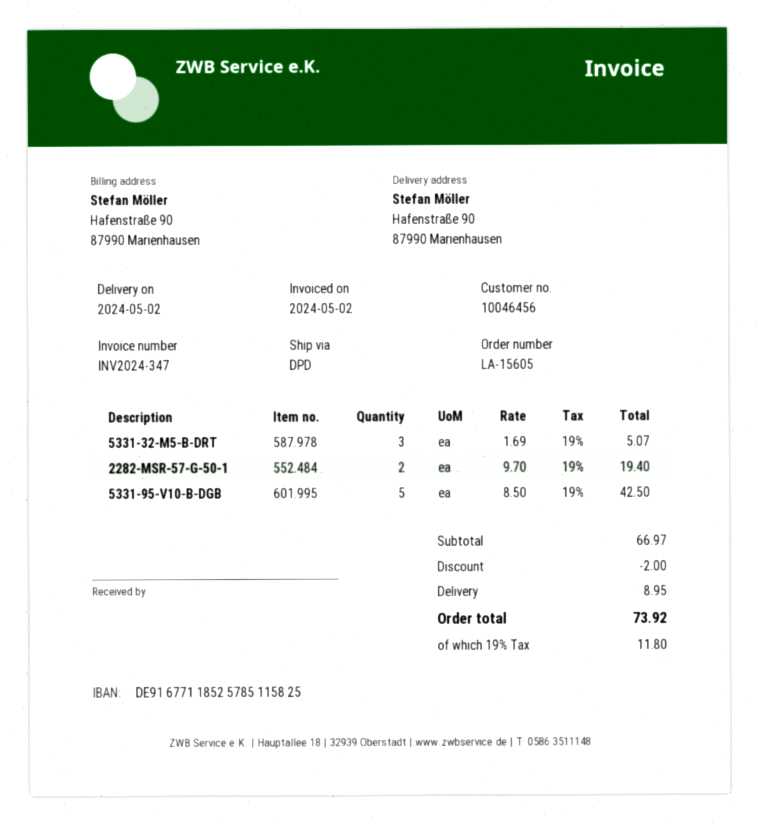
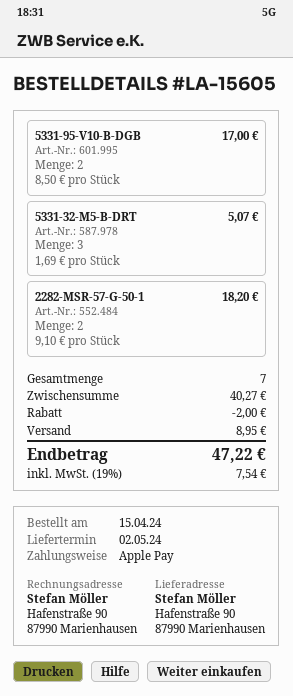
2282-MSR-57-G-50-1: 2 x 9.70 = 19.40 -> 2 x 9.10 = 18.20
5331-95-V10-B-DGB: 5 x 8.50 = 42.50 -> 2 x 8.50 = 17.00
subtotal: 66.97 -> 40.27
tax: 19% = 11.80 -> 19% = 7.54
total: 73.92 -> 47.22

